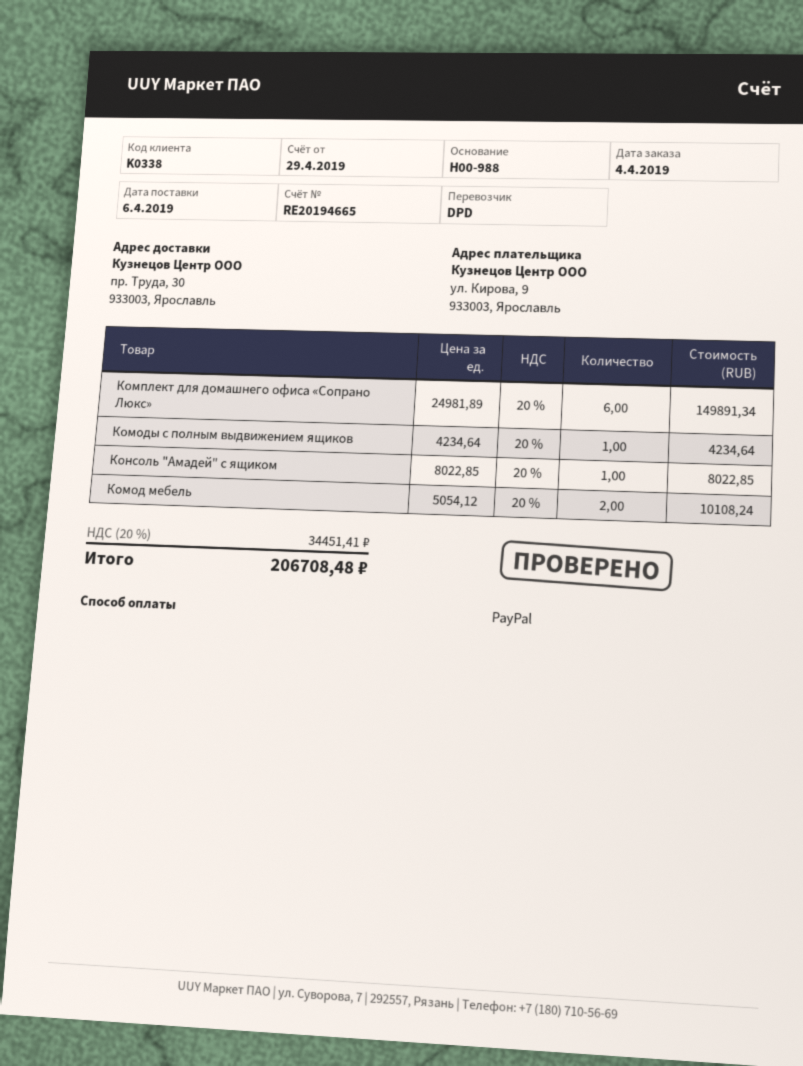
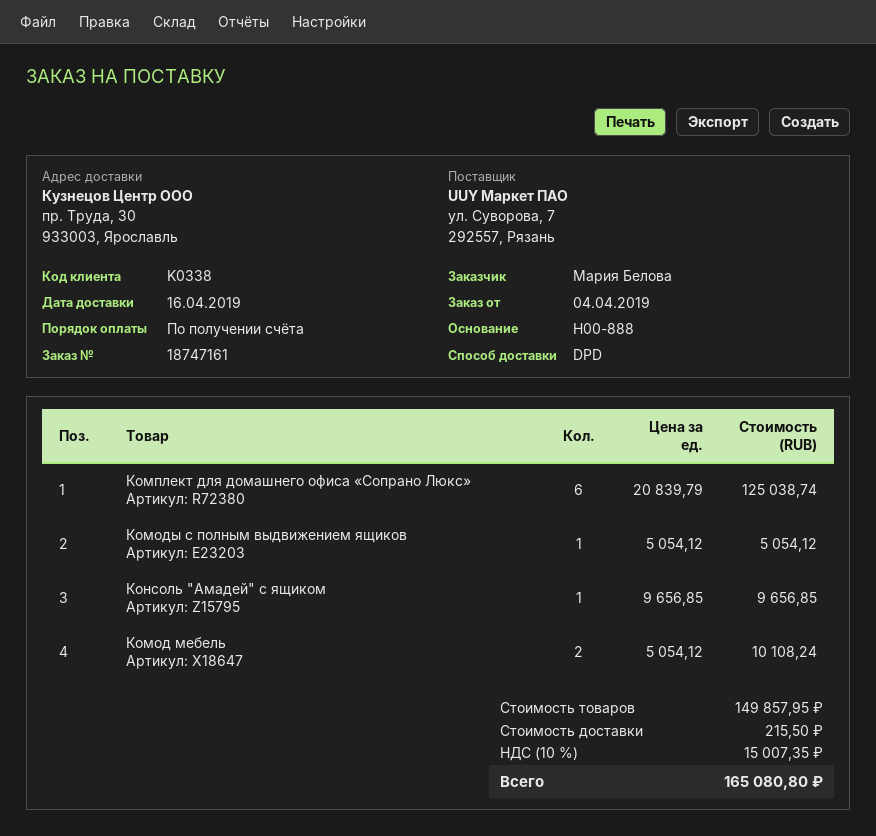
delivery date: 2019-04-06 -> 2019-04-16
reference: H00-988 -> H00-888
Комплект для домашнего офиса «Сопрано Люкс»: 6 x 24981.89 = 149891.34 -> 6 x 20839.79 = 125038.74
Комоды с полным выдвижением ящиков: 1 x 4234.64 = 4234.64 -> 1 x 5054.12 = 5054.12
Консоль "Амадей" с ящиком: 1 x 8022.85 = 8022.85 -> 1 x 9656.85 = 9656.85
shipping: none -> 215.50
tax: 20% = 34451.41 -> 10% = 15007.35
total: 206708.48 -> 165080.80

